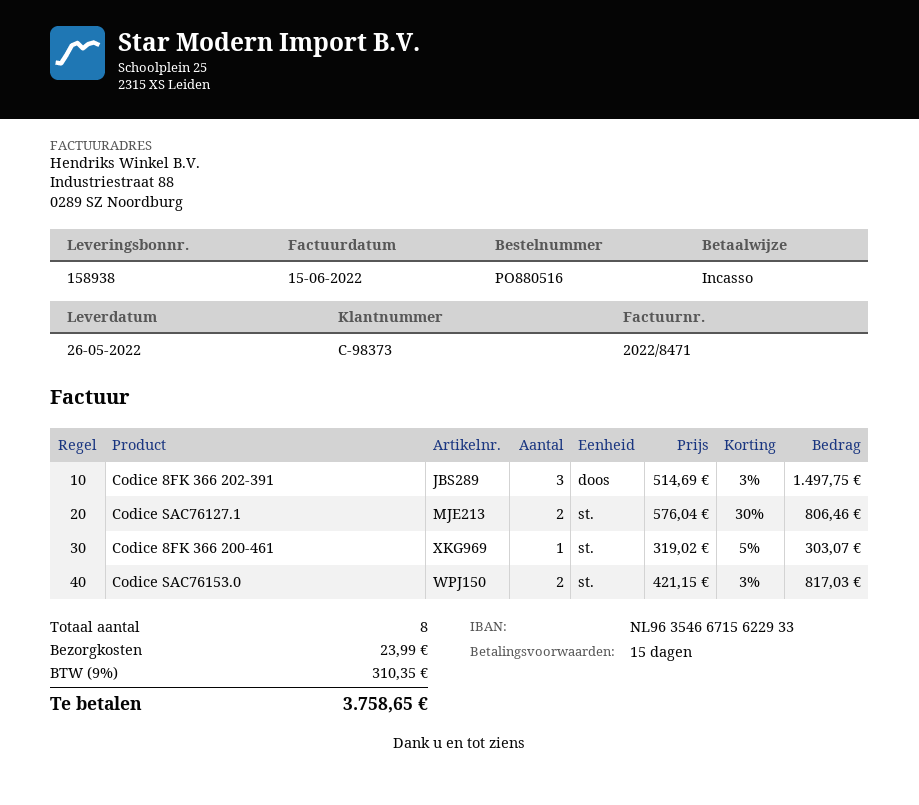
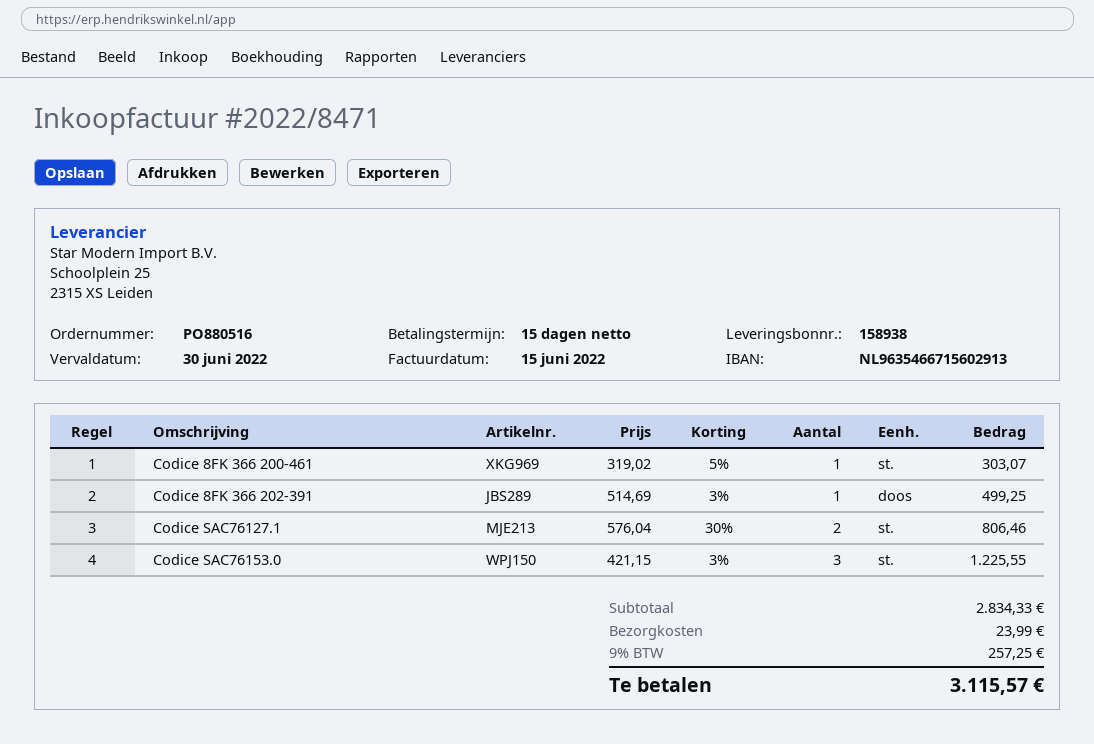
bank account: NL9635466715622933 -> NL9635466715602913
Codice 8FK 366 202-391: 3 x 514.69 - 3% = 1497.75 -> 1 x 514.69 - 3% = 499.25
Codice SAC76153.0: 2 x 421.15 - 3% = 817.03 -> 3 x 421.15 - 3% = 1225.55
tax: 9% = 310.35 -> 9% = 257.25
total: 3758.65 -> 3115.57

